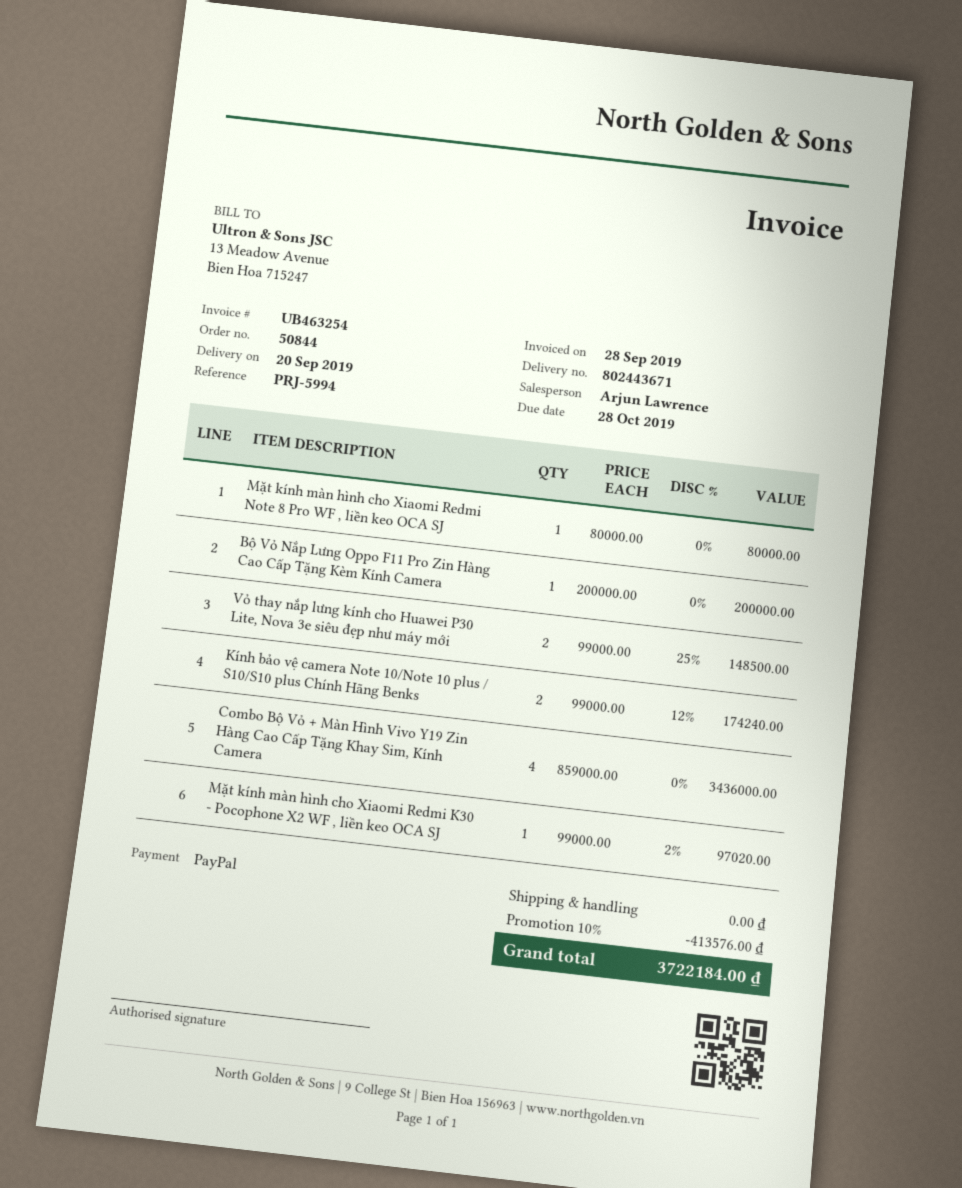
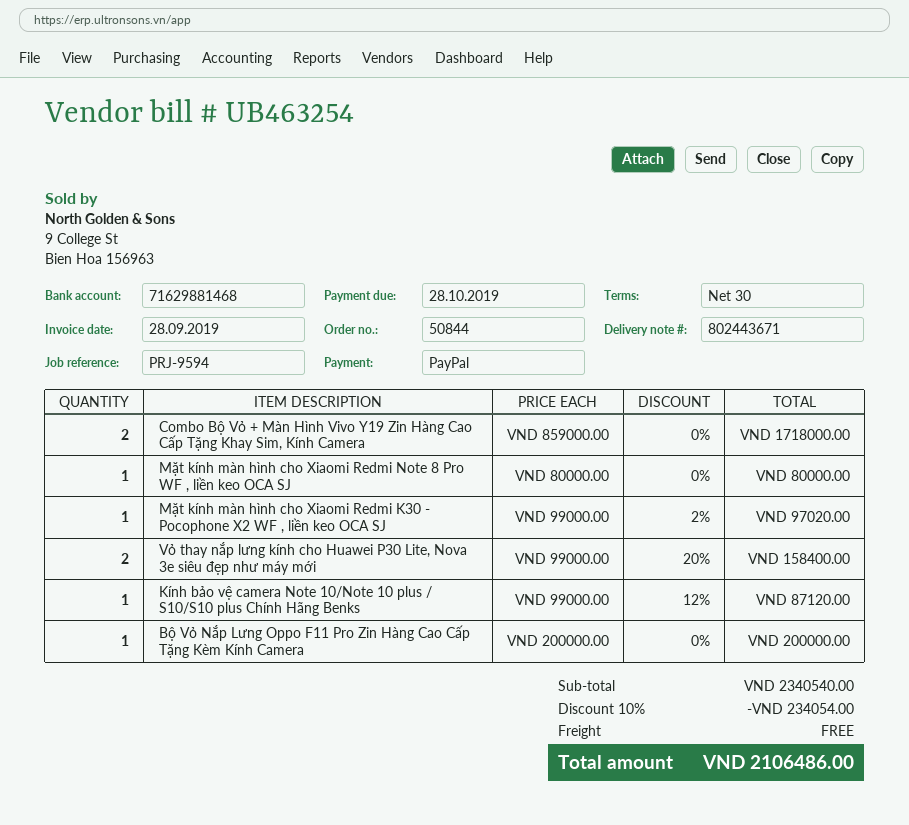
reference: PRJ-5994 -> PRJ-9594
Vỏ thay nắp lưng kính cho Huawei P30 Lite, Nova 3e siêu đẹp như máy mới: 2 x 99000.00 - 25% = 148500.00 -> 2 x 99000.00 - 20% = 158400.00
Kính bảo vệ camera Note 10/Note 10 plus / S10/S10 plus Chính Hãng Benks: 2 x 99000.00 - 12% = 174240.00 -> 1 x 99000.00 - 12% = 87120.00
Combo Bộ Vỏ + Màn Hình Vivo Y19 Zin Hàng Cao Cấp Tặng Khay Sim, Kính Camera: 4 x 859000.00 = 3436000.00 -> 2 x 859000.00 = 1718000.00
discount: 10% = 413576.00 -> 10% = 234054.00
total: 3722184.00 -> 2106486.00

